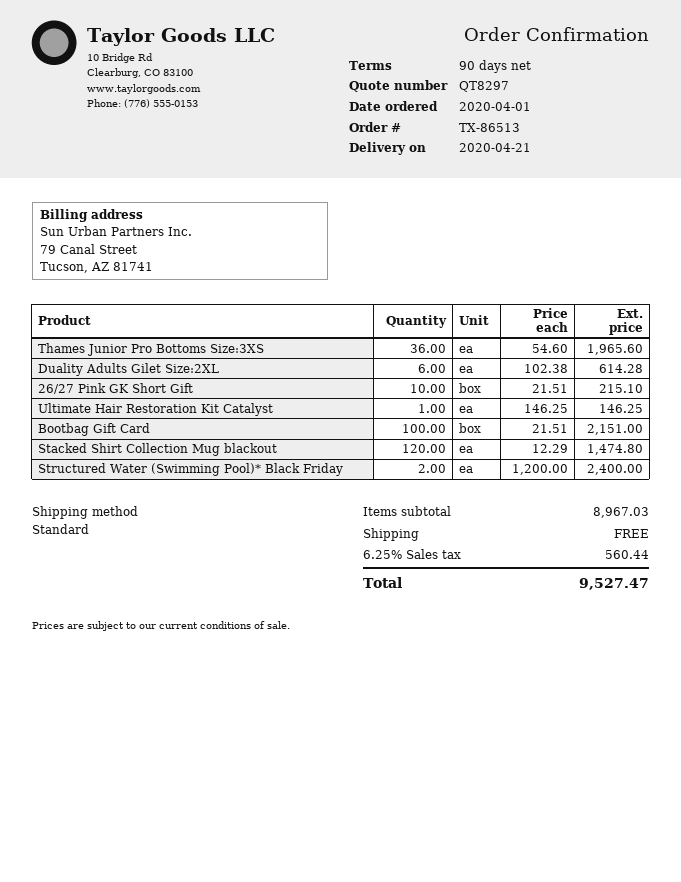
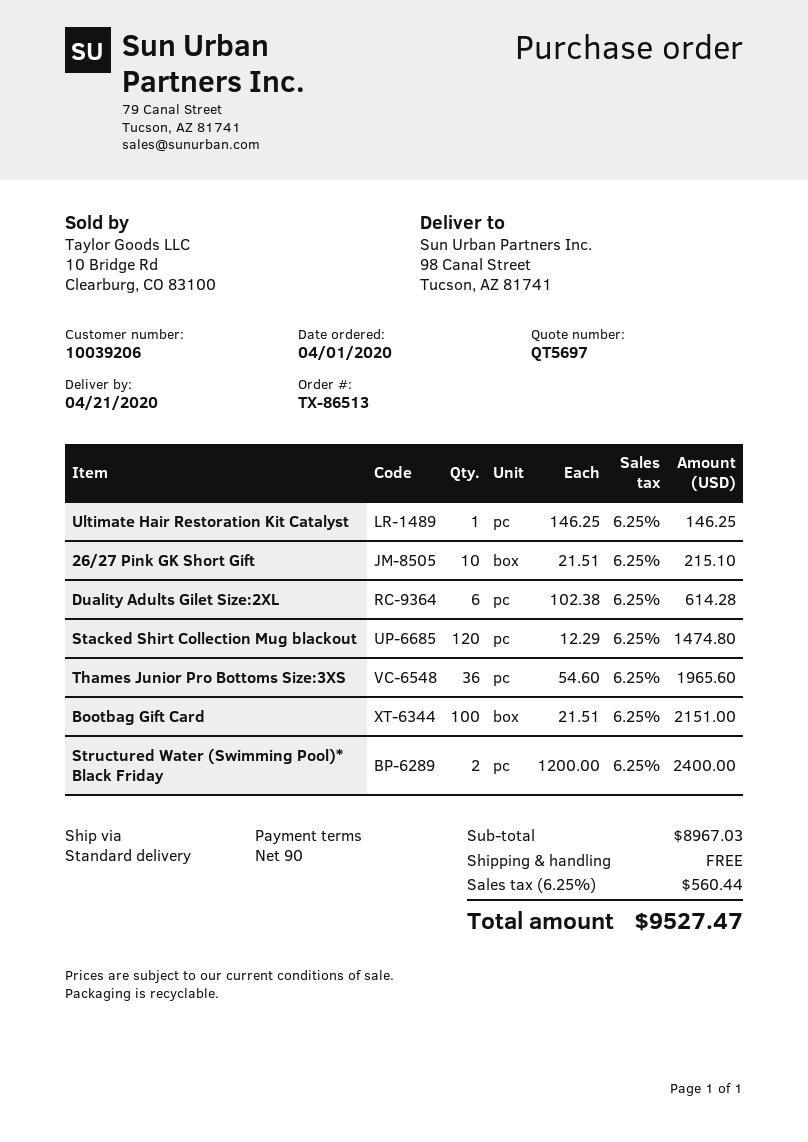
quote number: QT8297 -> QT5697

